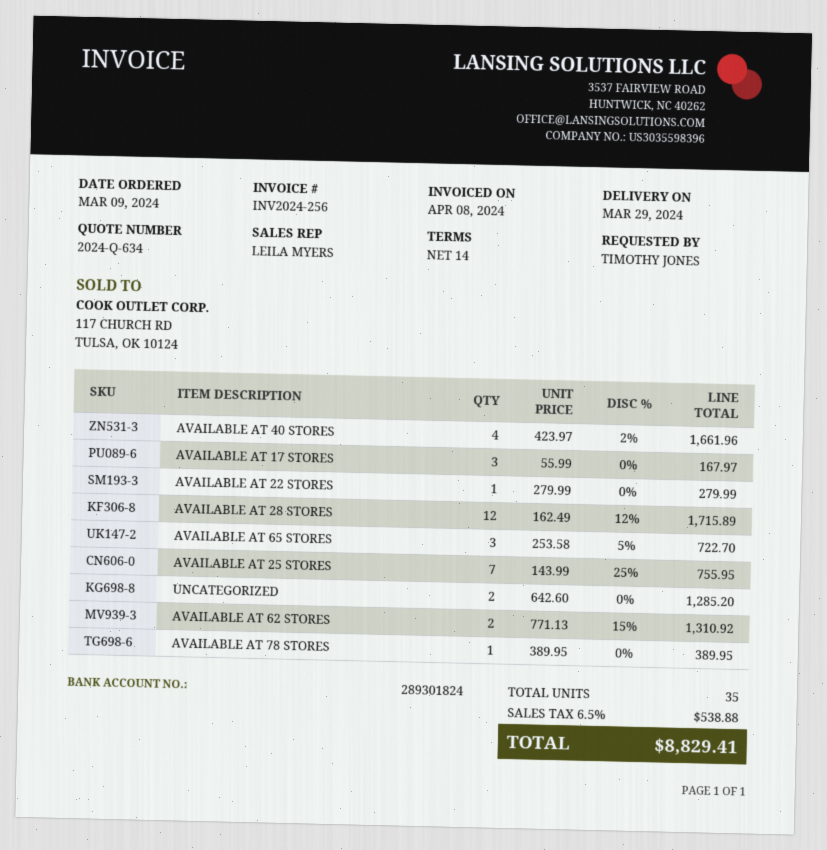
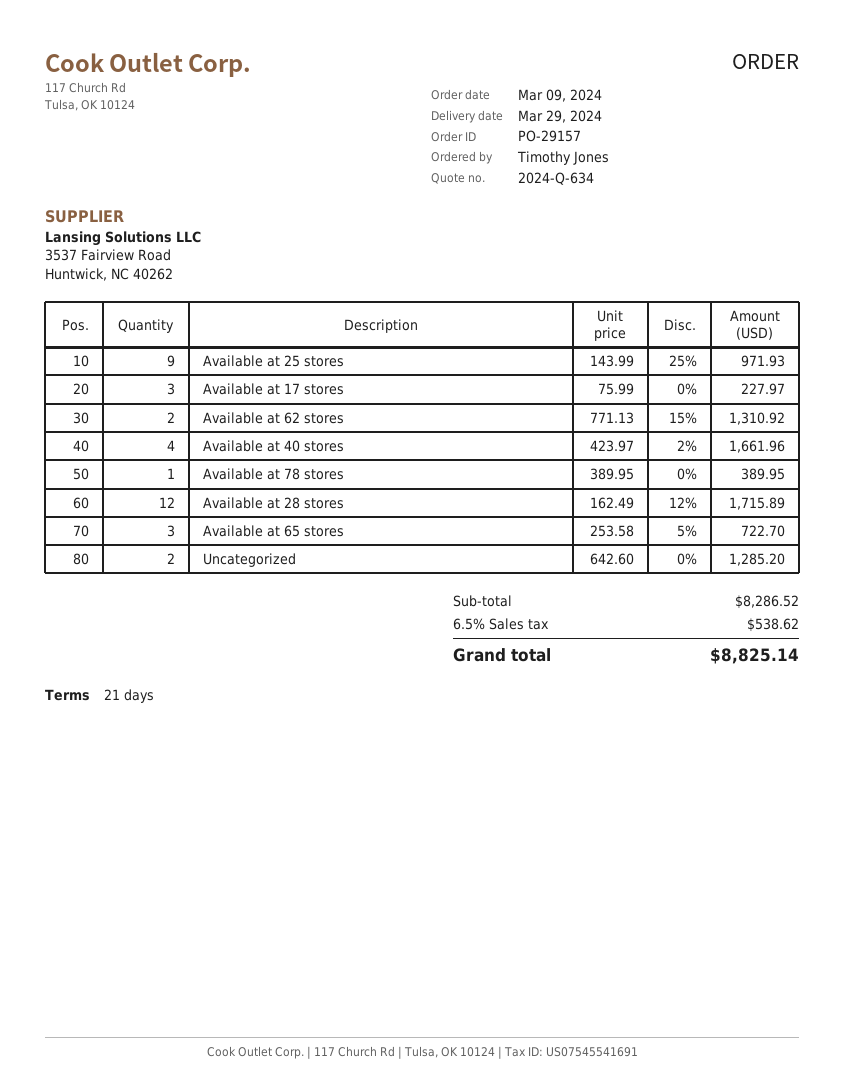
payment terms: 14 days -> 21 days
AVAILABLE AT 17 STORES: 3 x 55.99 = 167.97 -> 3 x 75.99 = 227.97
AVAILABLE AT 22 STORES: 1 x 279.99 = 279.99 -> none
AVAILABLE AT 25 STORES: 7 x 143.99 - 25% = 755.95 -> 9 x 143.99 - 25% = 971.93
tax: 6.5% = 538.88 -> 6.5% = 538.62
total: 8829.41 -> 8825.14

